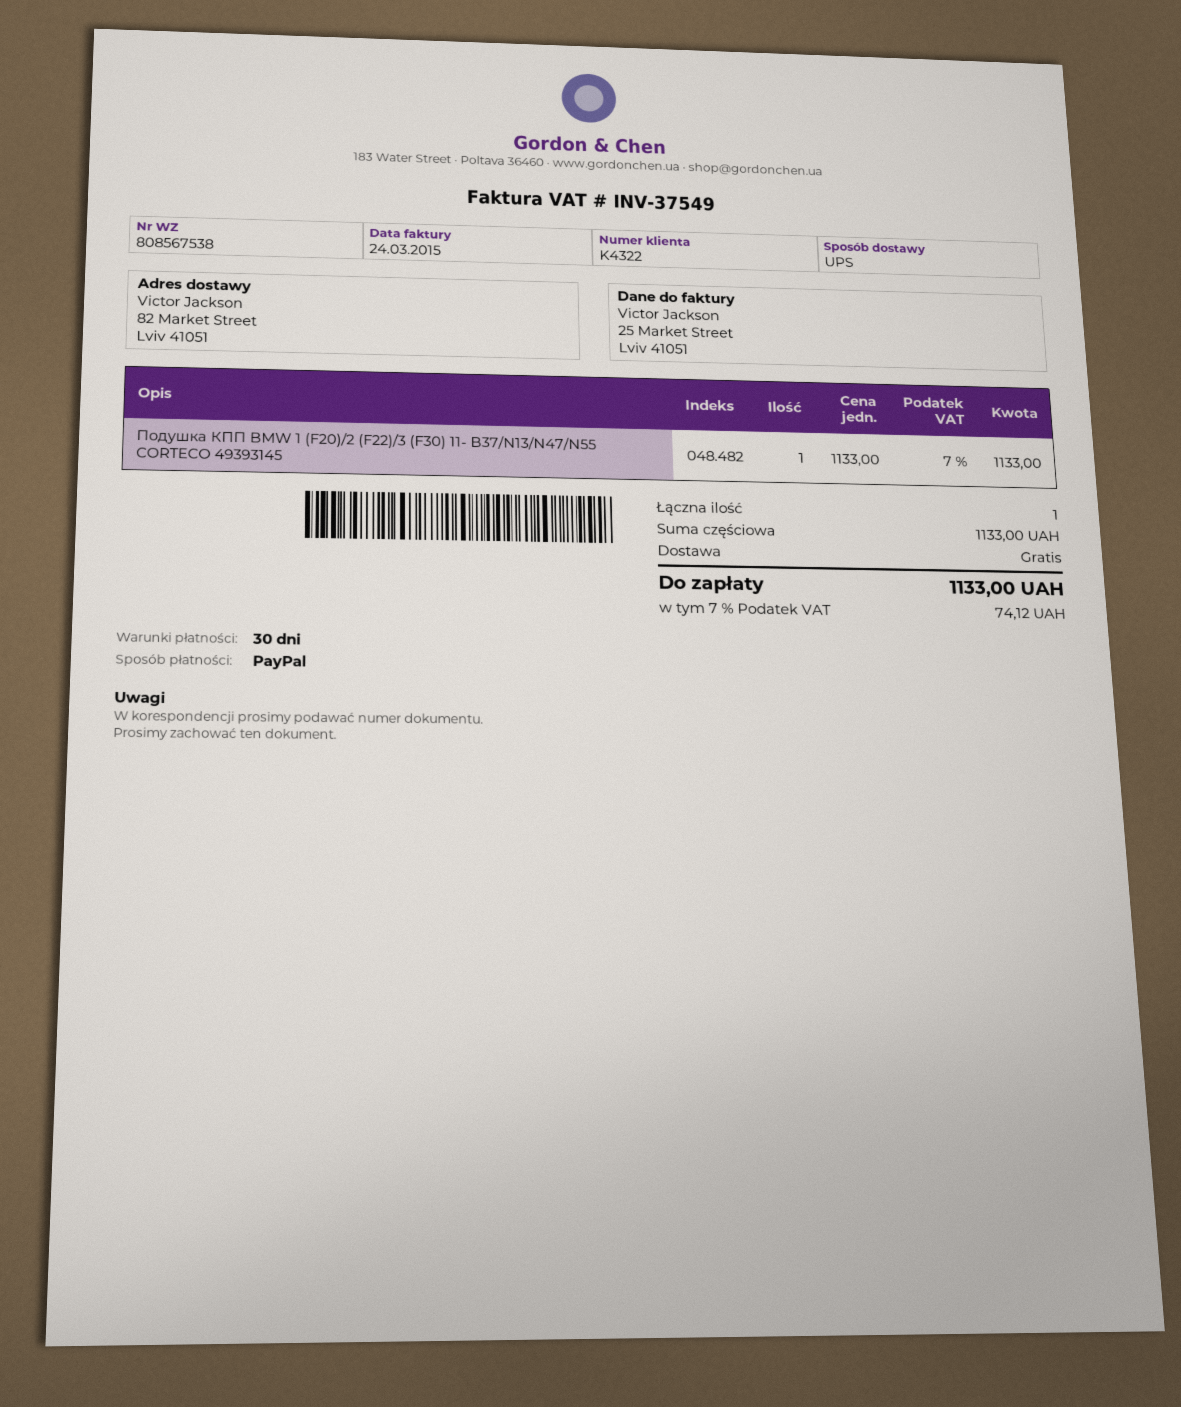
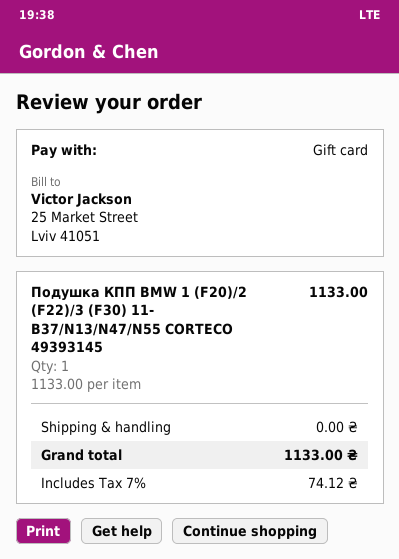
payment method: PayPal -> gift card

